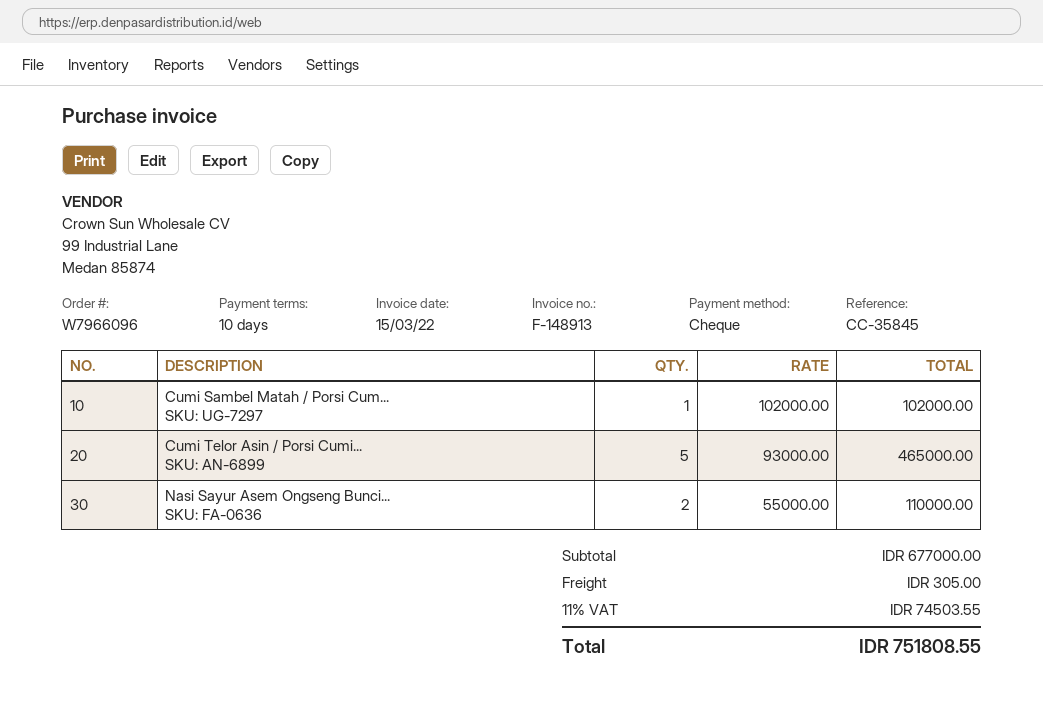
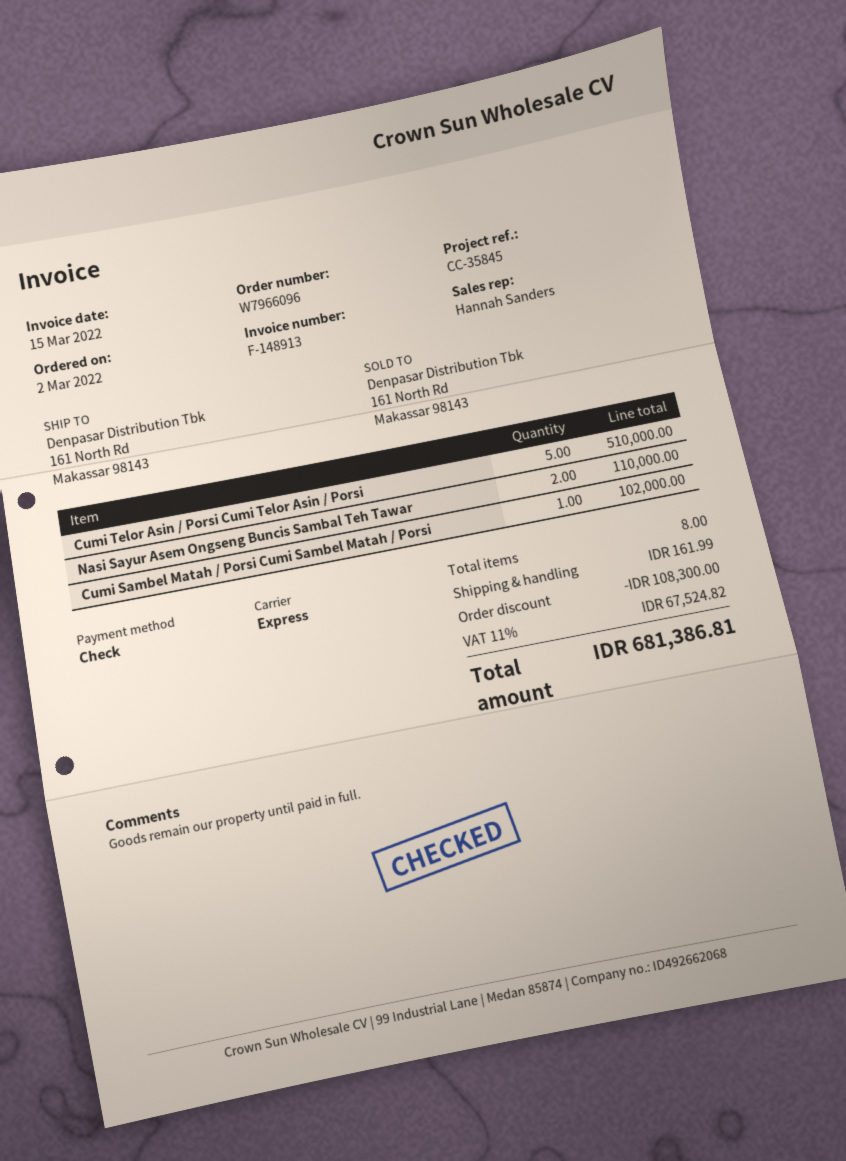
Cumi Telor Asin / Porsi Cumi...: 5 for 465000.00 -> 5 for 510000.00
discount: none -> 108300.00
shipping: 305.00 -> 161.99
tax: 11% = 74503.55 -> 11% = 67524.82
total: 751808.55 -> 681386.81

